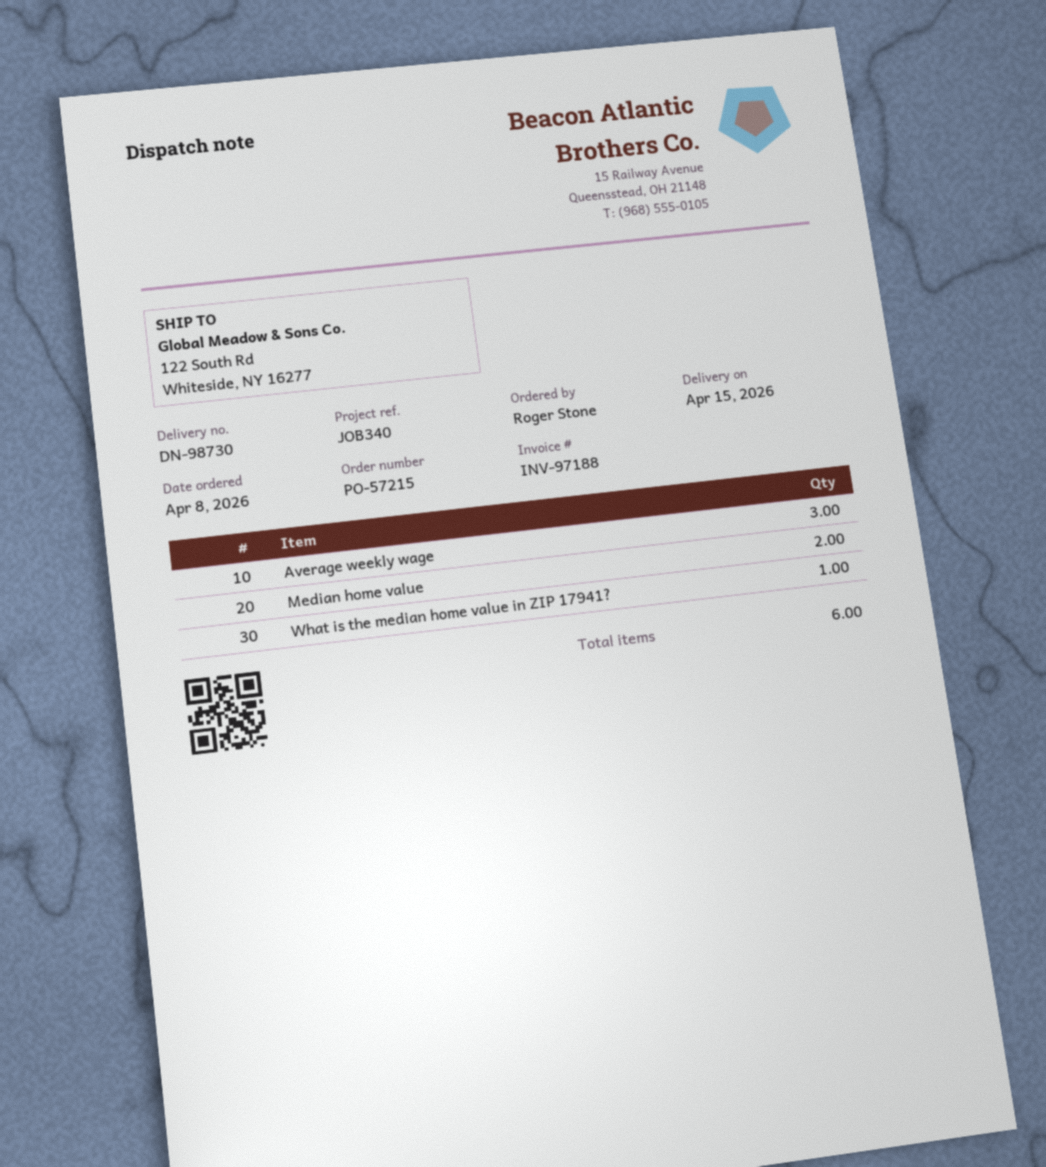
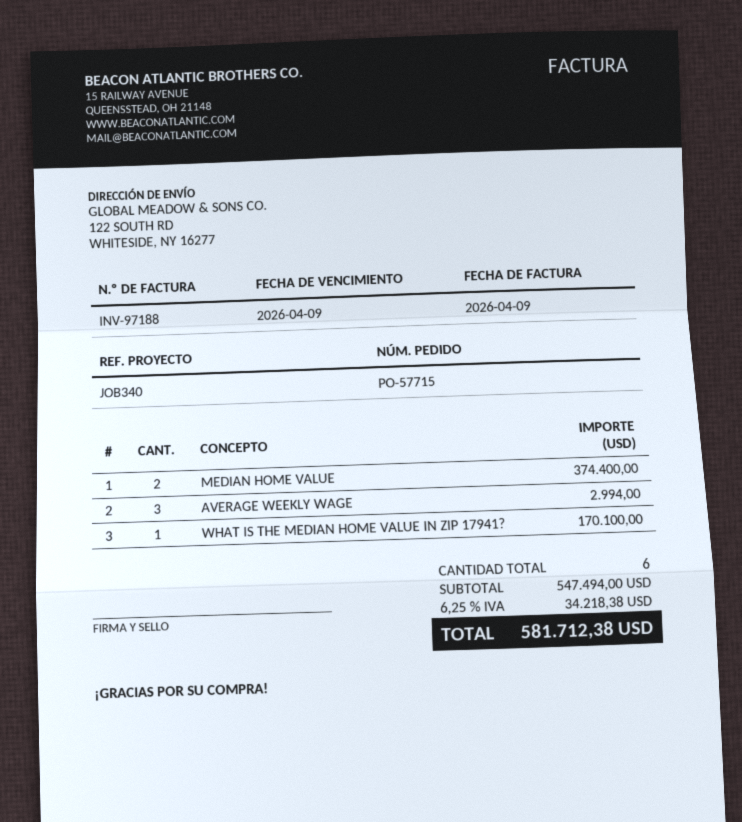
order number: PO-57215 -> PO-57715

